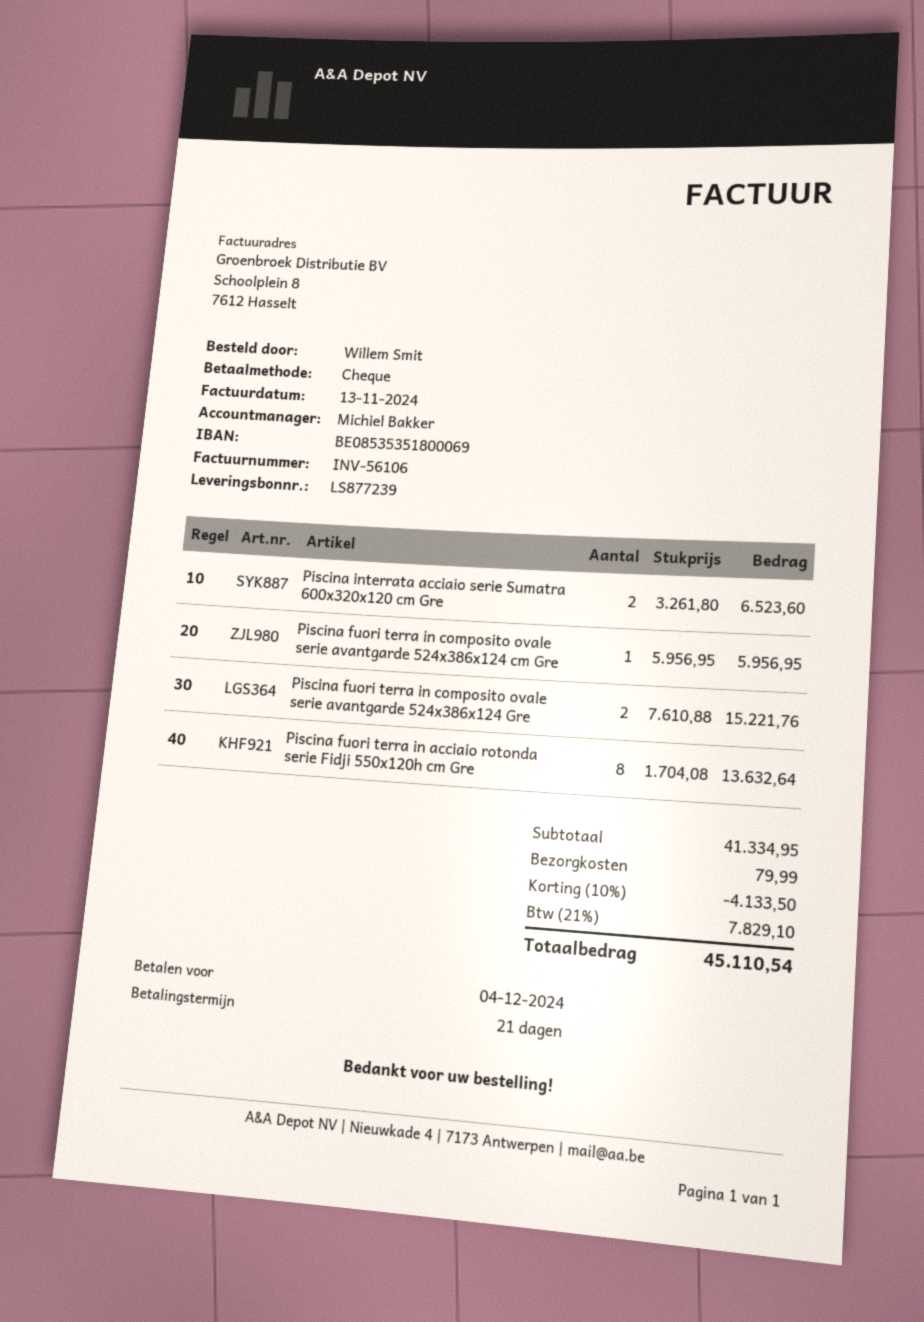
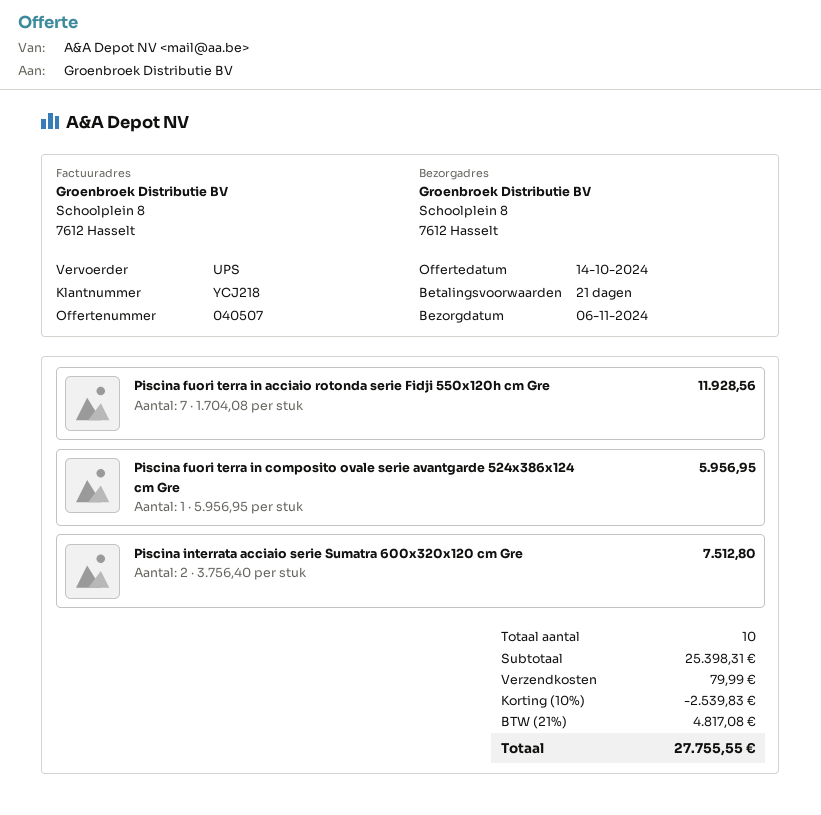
Piscina interrata acciaio serie Sumatra 600x320x120 cm Gre: 2 x 3261.80 = 6523.60 -> 2 x 3756.40 = 7512.80
Piscina fuori terra in composito ovale serie avantgarde 524x386x124 Gre: 2 x 7610.88 = 15221.76 -> none
Piscina fuori terra in acciaio rotonda serie Fidji 550x120h cm Gre: 8 x 1704.08 = 13632.64 -> 7 x 1704.08 = 11928.56
subtotal: 41334.95 -> 25398.31
discount: 10% = 4133.50 -> 10% = 2539.83
tax: 21% = 7829.10 -> 21% = 4817.08
total: 45110.54 -> 27755.55

